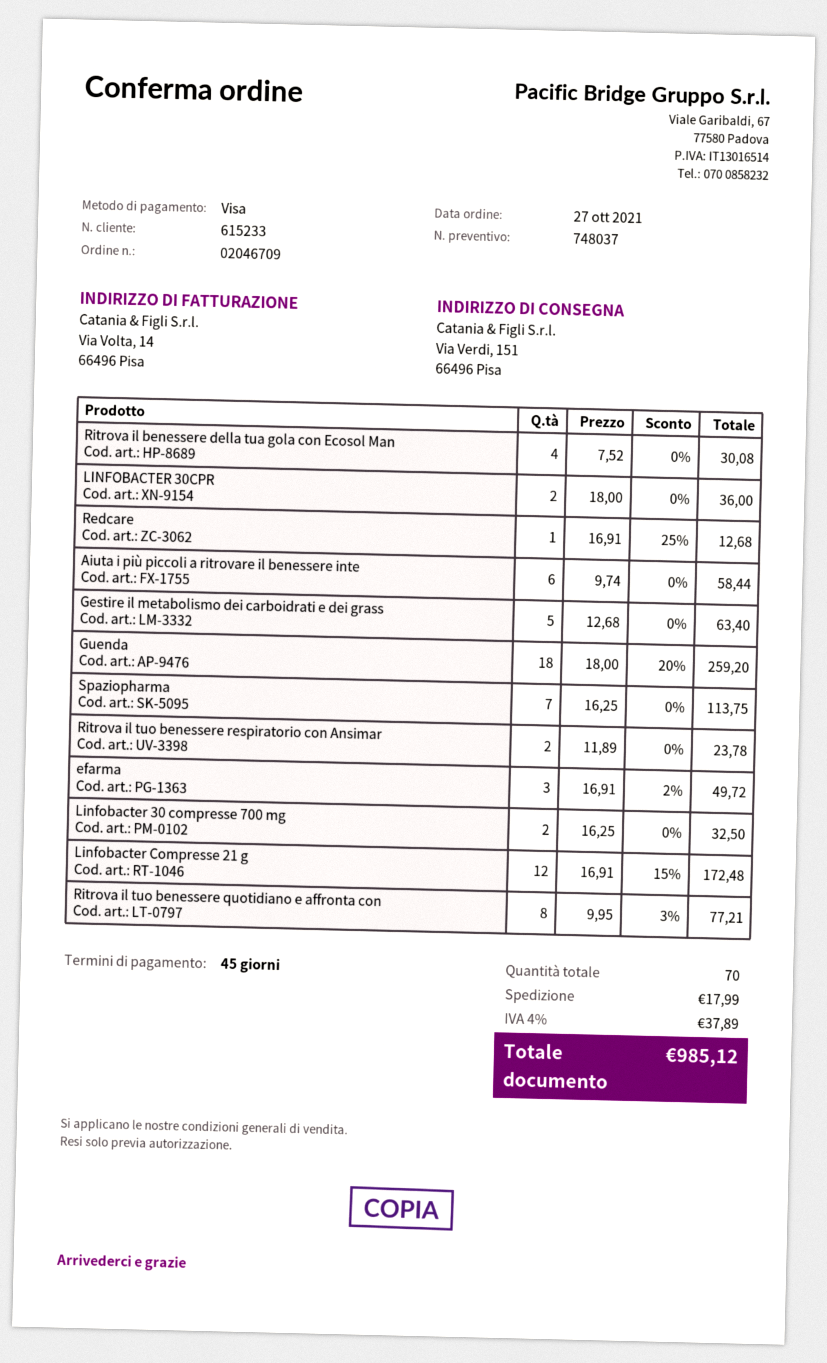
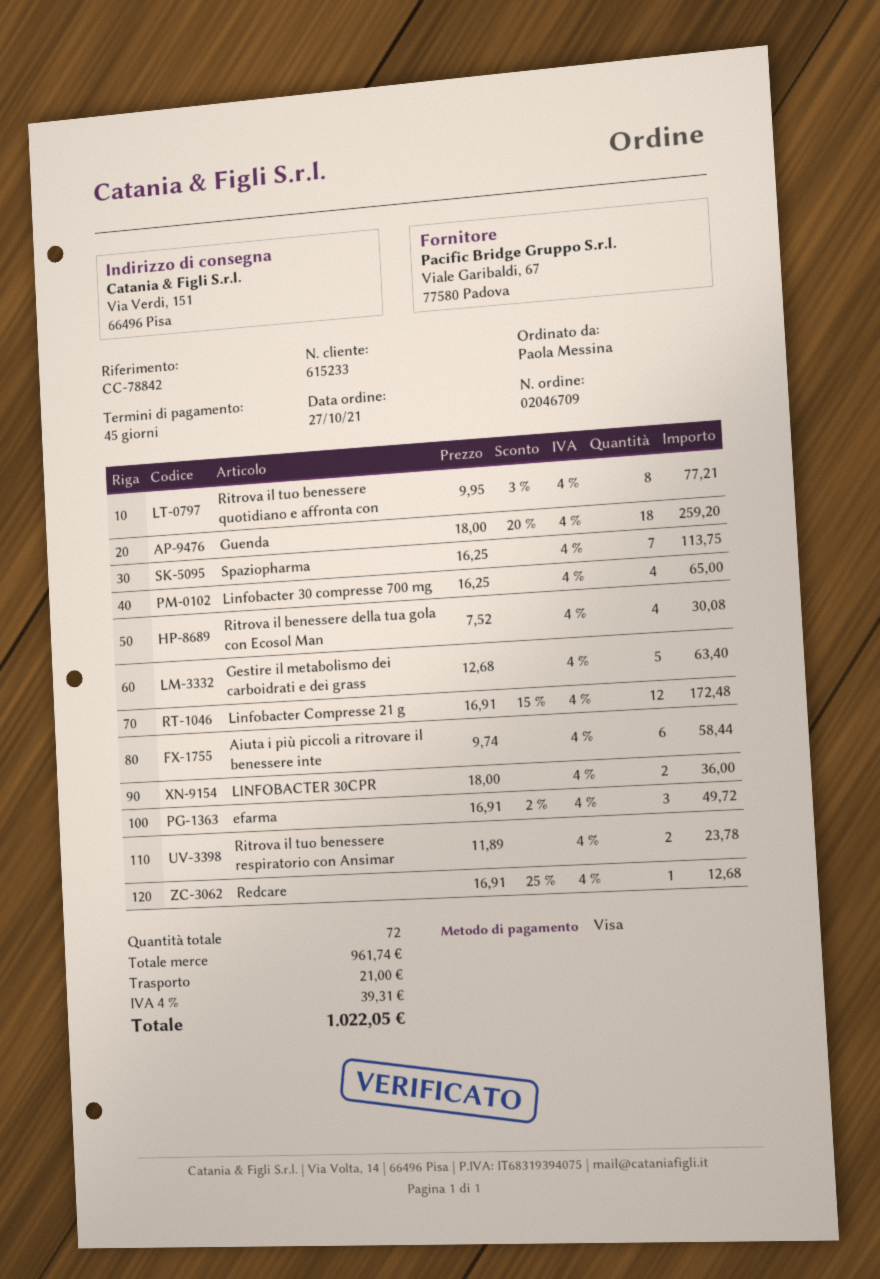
Linfobacter 30 compresse 700 mg: 2 x 16.25 = 32.50 -> 4 x 16.25 = 65.00
total quantity: 70 -> 72
shipping: 17.99 -> 21.00
tax: 4% = 37.89 -> 4% = 39.31
total: 985.12 -> 1022.05

